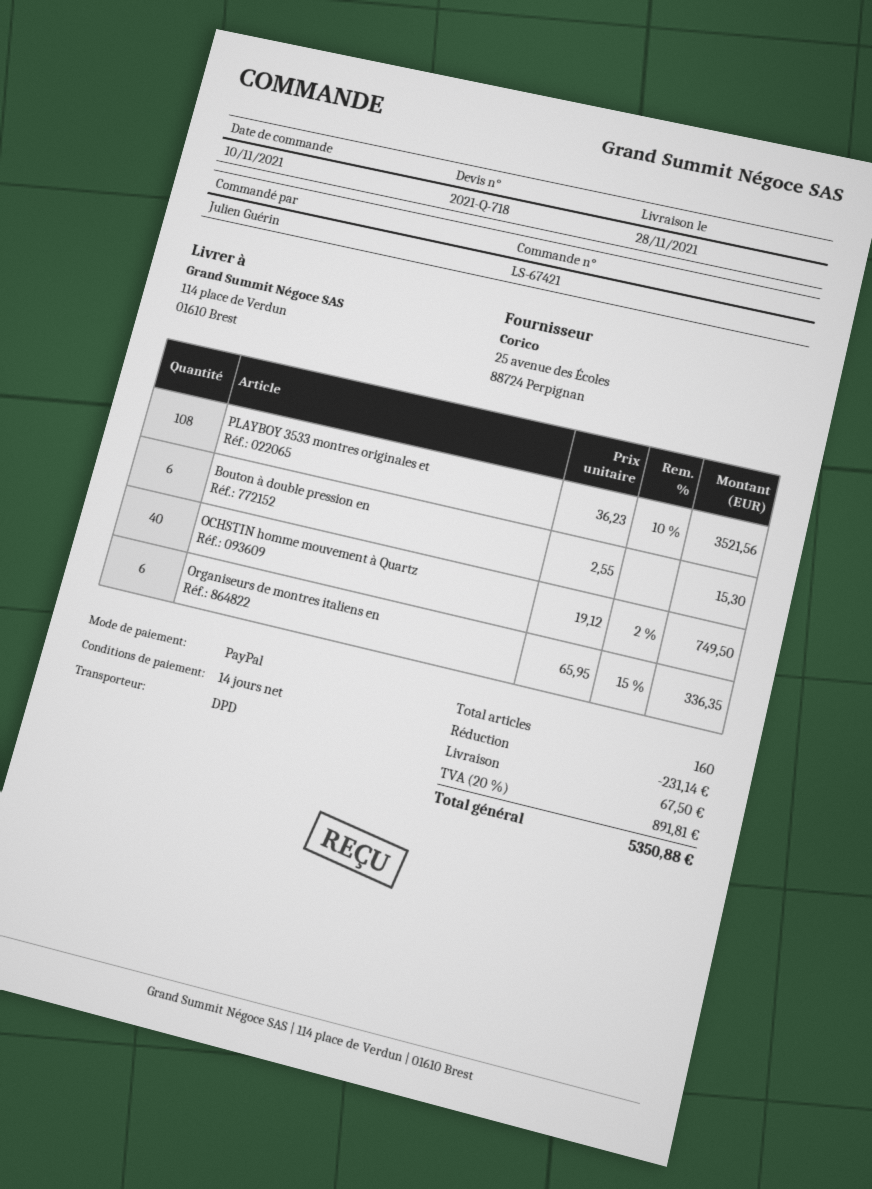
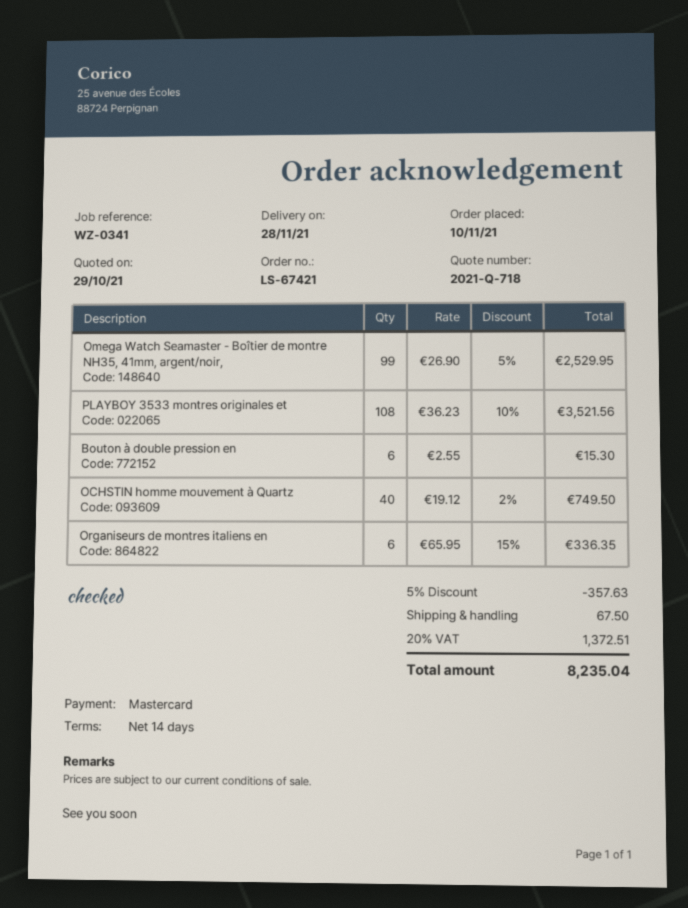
payment method: PayPal -> Mastercard
Omega Watch Seamaster - Boîtier de montre NH35, 41mm, argent/noir,: none -> 99 x 26.90 - 5% = 2529.95
discount: 231.14 -> 357.63
tax: 20% = 891.81 -> 20% = 1372.51
total: 5350.88 -> 8235.04

